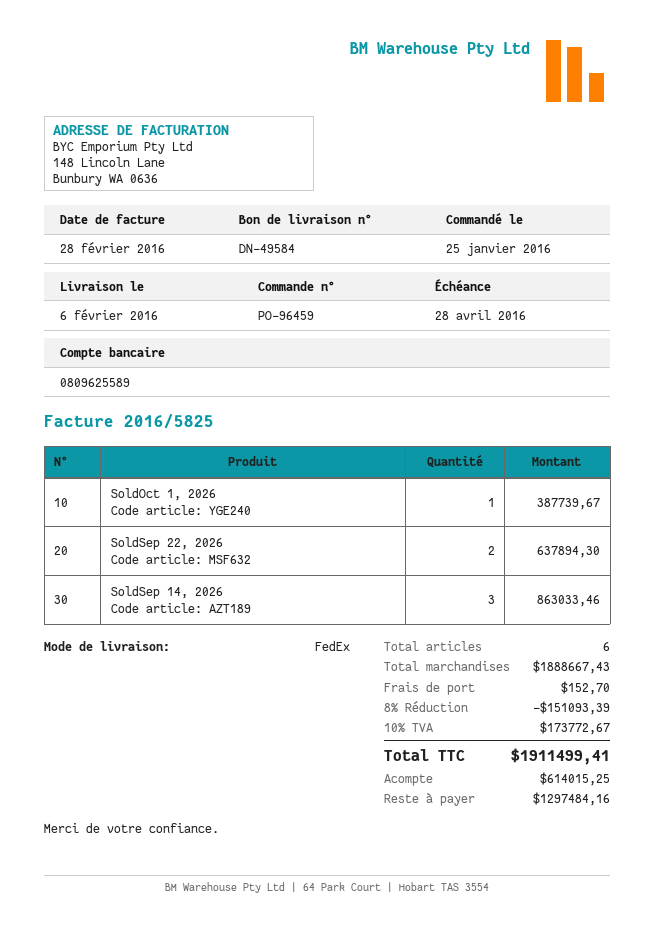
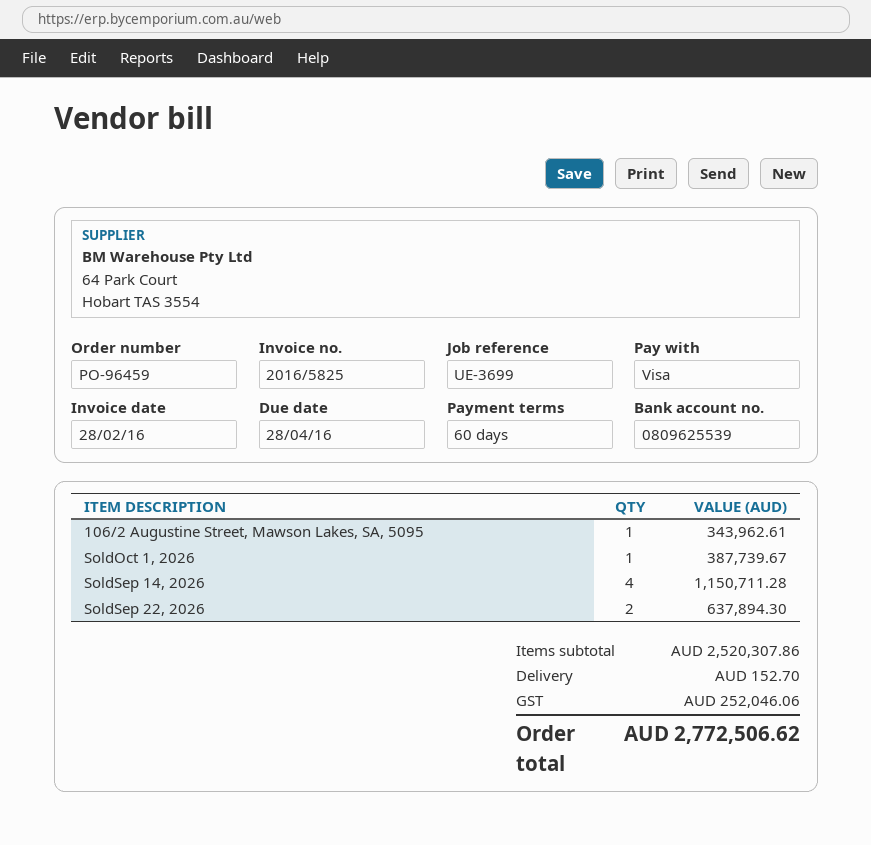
bank account: 0809625589 -> 0809625539
SoldSep 14, 2026: 3 for 863033.46 -> 4 for 1150711.28
106/2 Augustine Street, Mawson Lakes, SA, 5095: none -> 1 for 343962.61
subtotal: 1888667.43 -> 2520307.86
discount: 8% = 151093.39 -> none
tax: 173772.67 -> 252046.06
total: 1911499.41 -> 2772506.62

